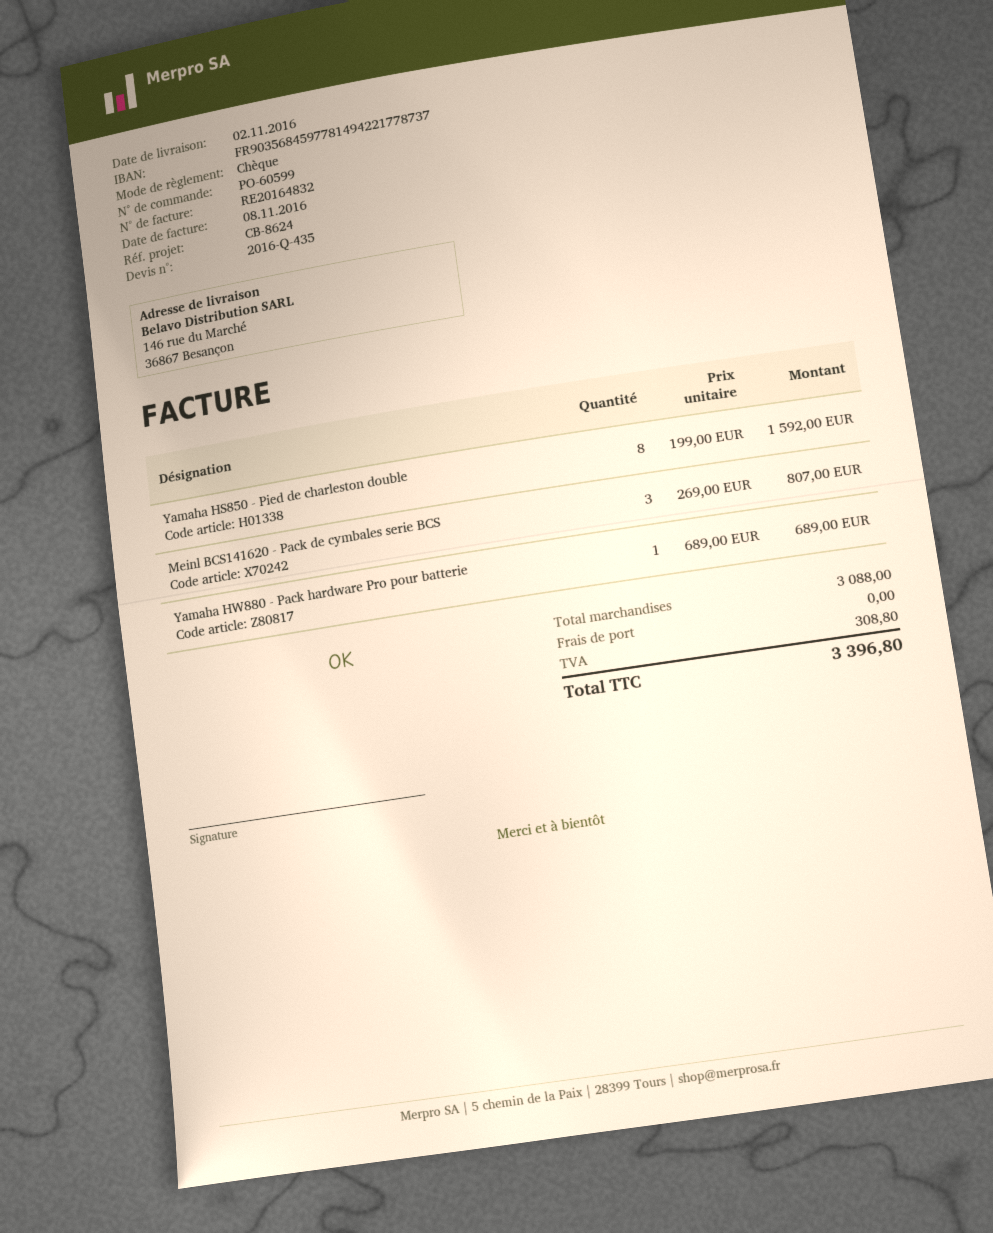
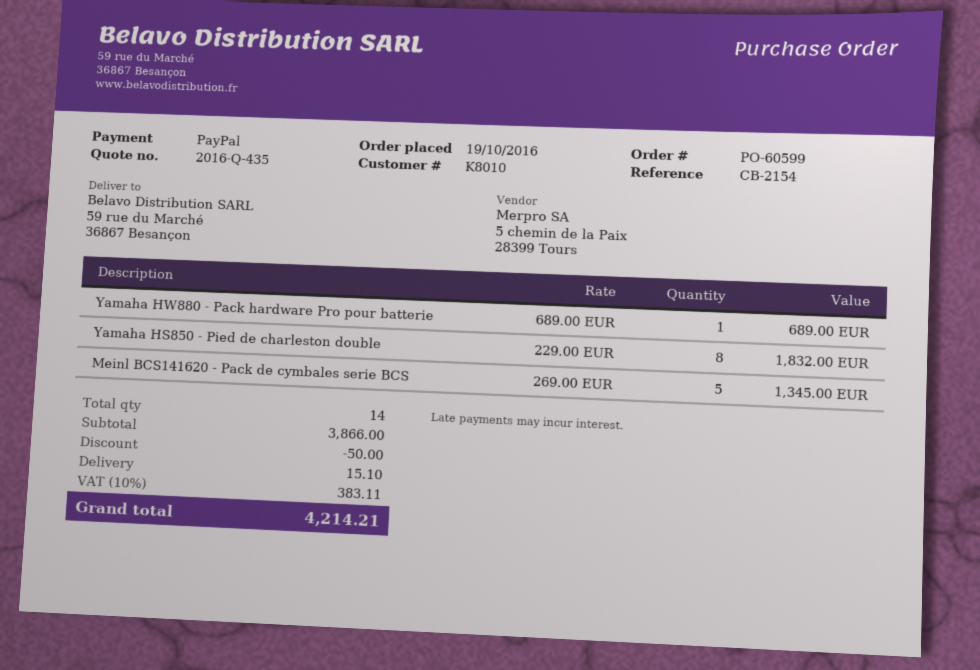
reference: CB-8624 -> CB-2154
payment method: cheque -> PayPal
ship to: 146 rue du Marché, 36867 Besançon -> 59 rue du Marché, 36867 Besançon
Yamaha HS850 - Pied de charleston double: 8 x 199.00 = 1592.00 -> 8 x 229.00 = 1832.00
Meinl BCS141620 - Pack de cymbales serie BCS: 3 x 269.00 = 807.00 -> 5 x 269.00 = 1345.00
subtotal: 3088.00 -> 3866.00
discount: none -> 50.00
shipping: 0.00 -> 15.10
tax: 308.80 -> 383.11
total: 3396.80 -> 4214.21

